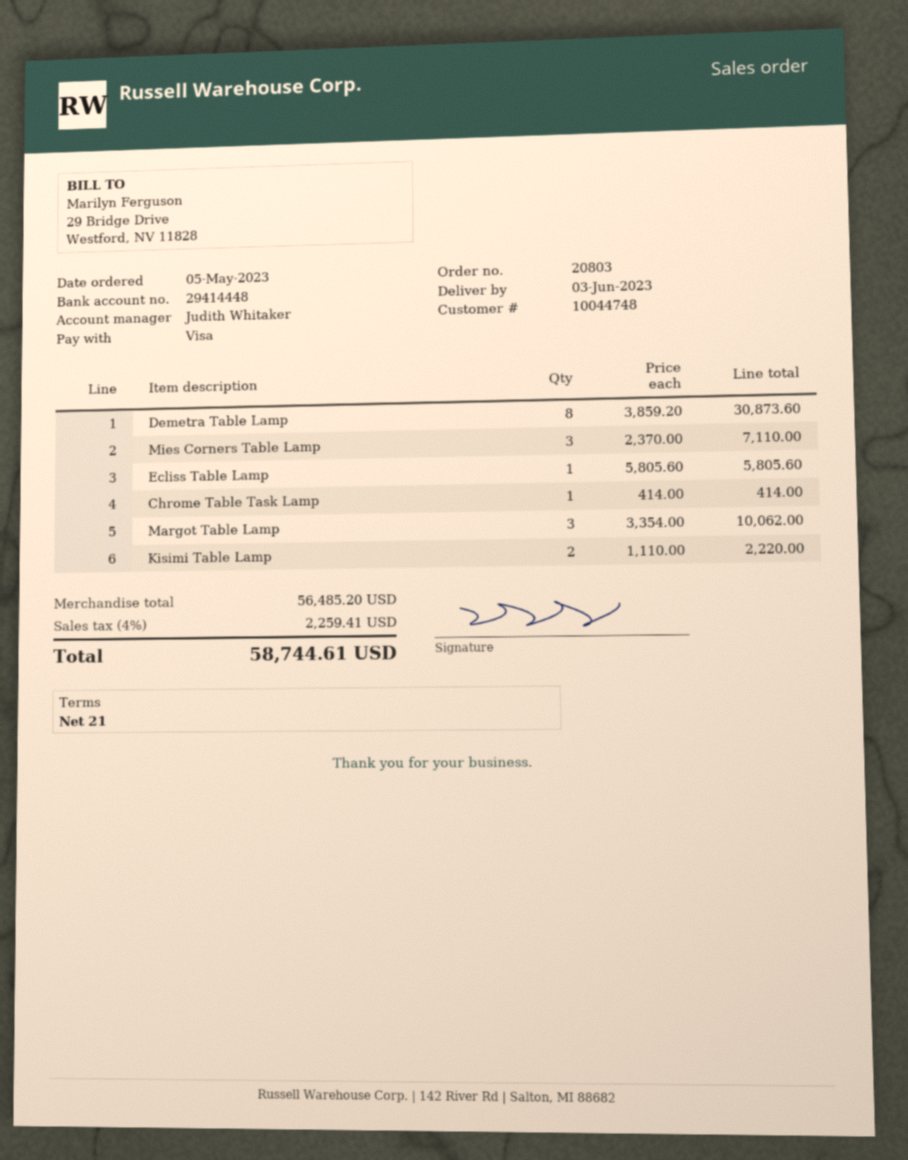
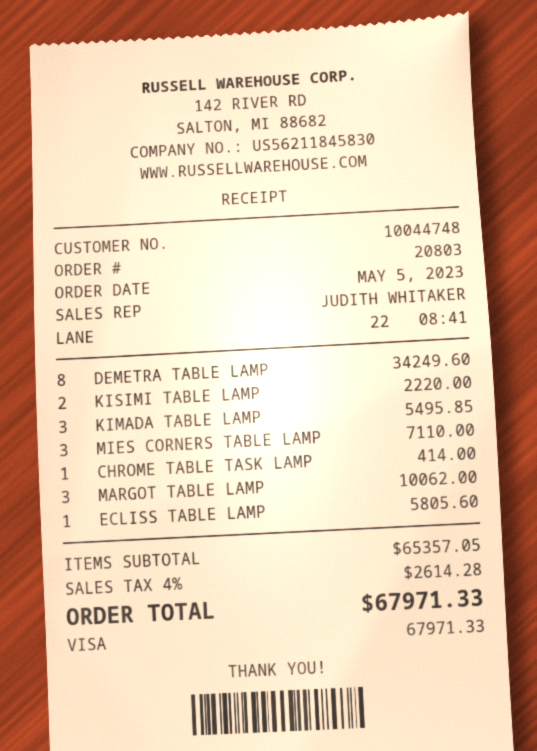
Demetra Table Lamp: 8 for 30873.60 -> 8 for 34249.60
KIMADA TABLE LAMP: none -> 3 for 5495.85
subtotal: 56485.20 -> 65357.05
tax: 4% = 2259.41 -> 4% = 2614.28
total: 58744.61 -> 67971.33

